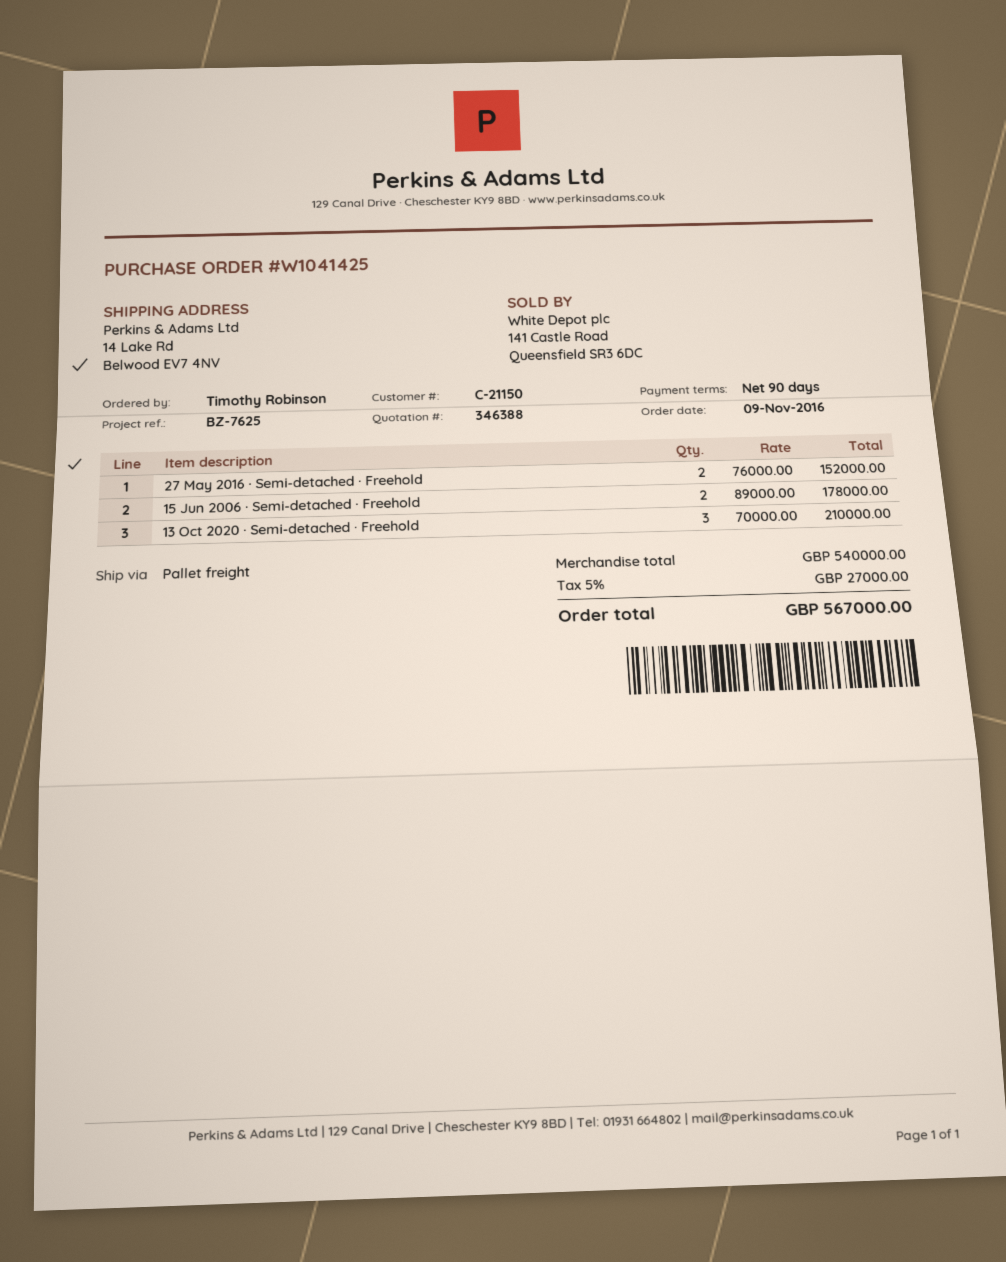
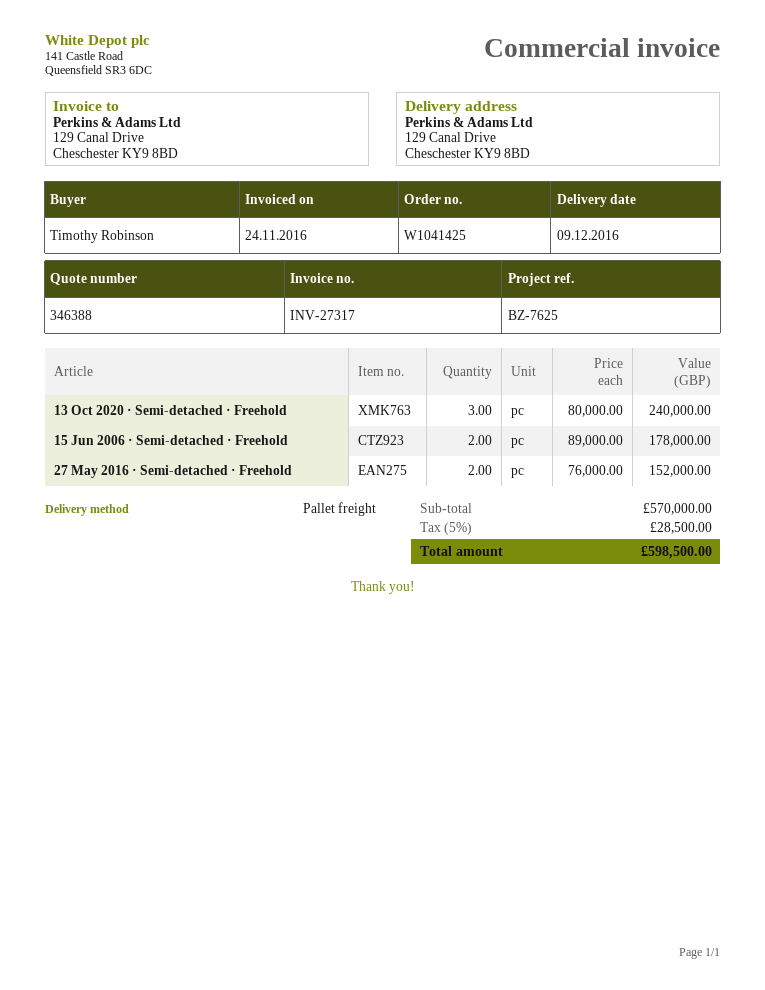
ship to: 14 Lake Rd, Belwood EV7 4NV -> 129 Canal Drive, Cheschester KY9 8BD
13 Oct 2020 · Semi-detached · Freehold: 3 x 70000.00 = 210000.00 -> 3 x 80000.00 = 240000.00
subtotal: 540000.00 -> 570000.00
tax: 5% = 27000.00 -> 5% = 28500.00
total: 567000.00 -> 598500.00

